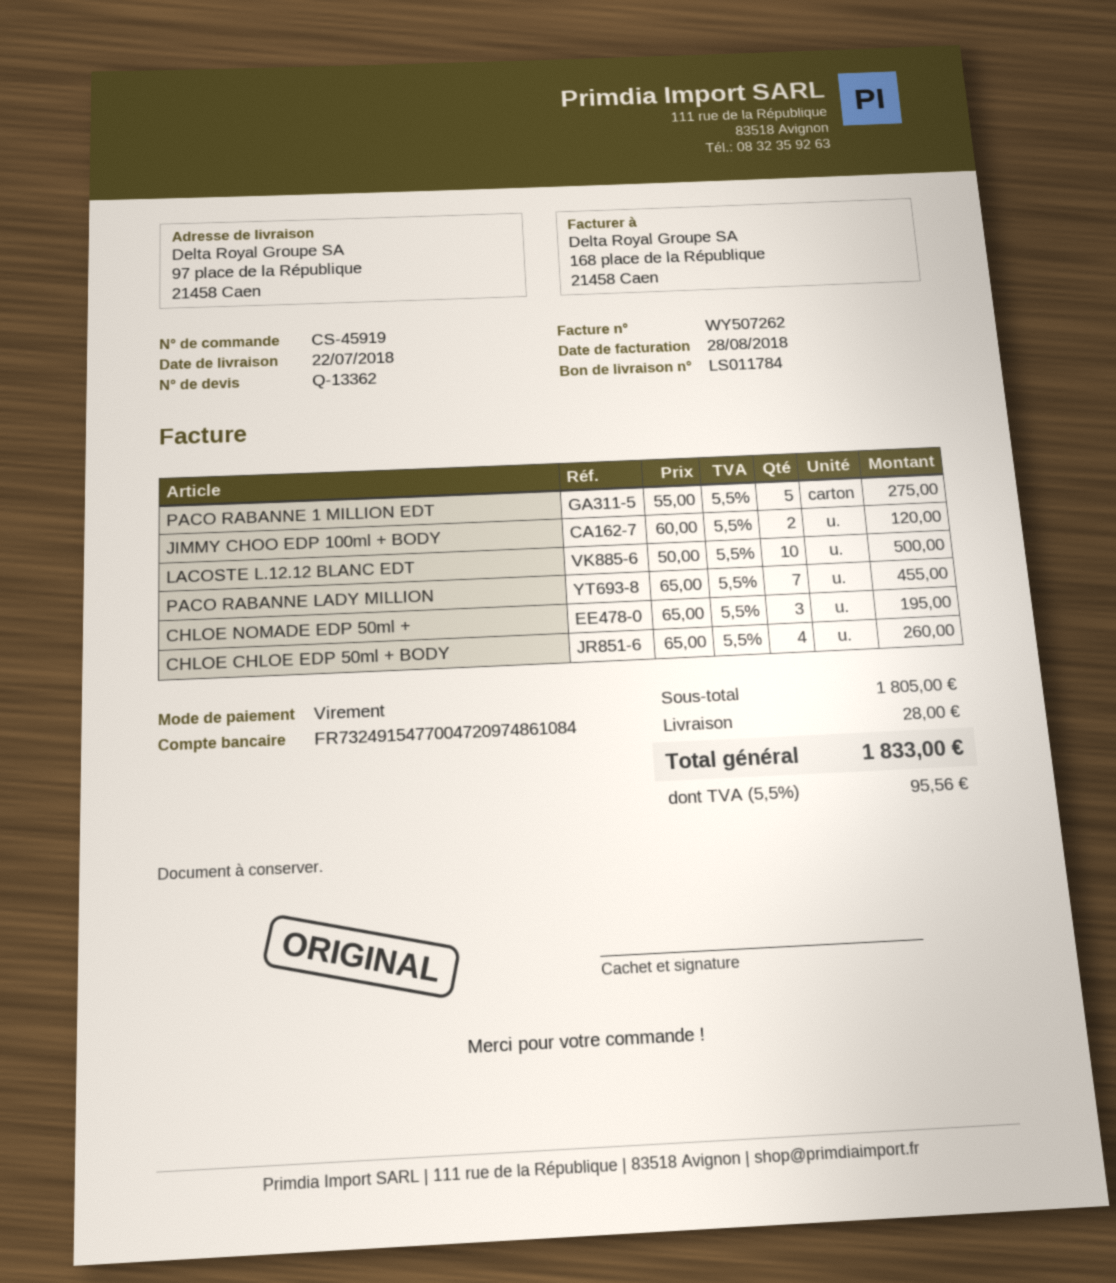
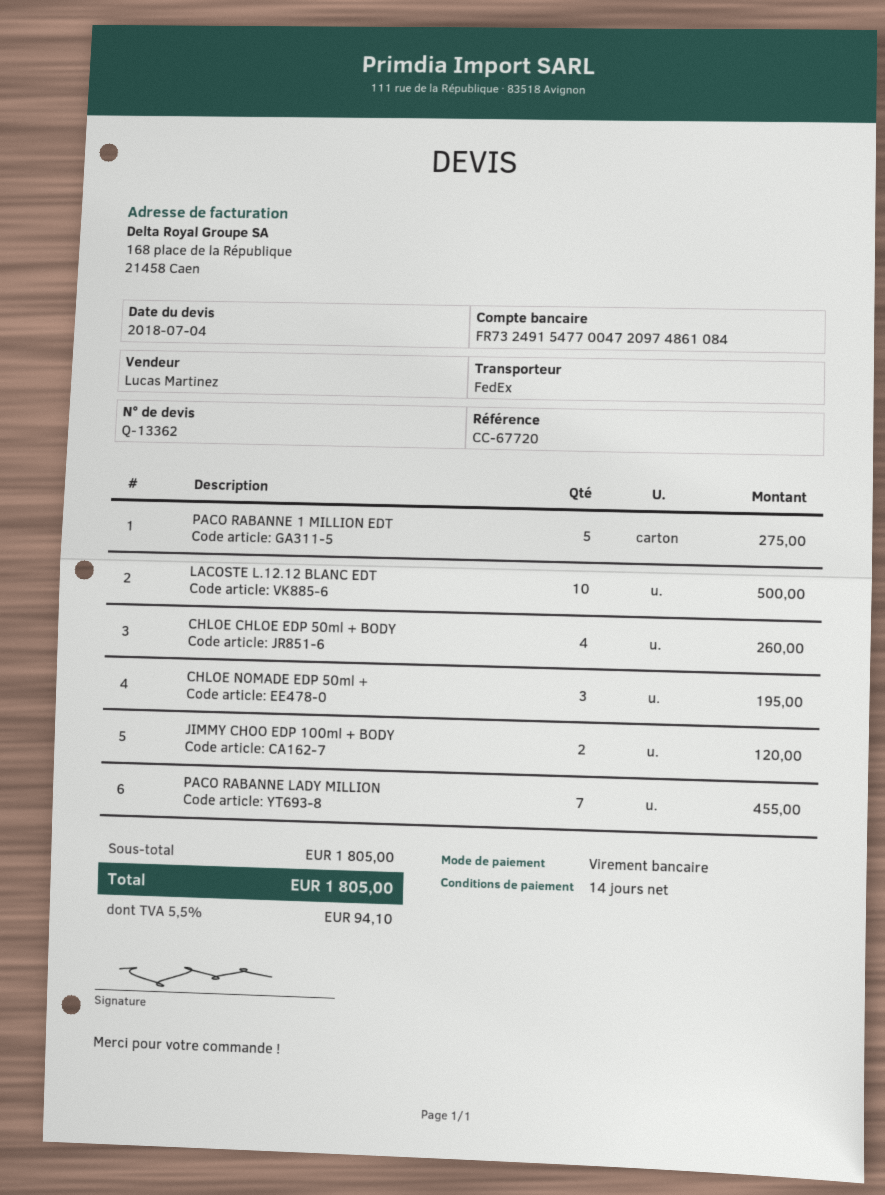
shipping: 28.00 -> none
tax: 5.5% = 95.56 -> 5.5% = 94.10
total: 1833.00 -> 1805.00

